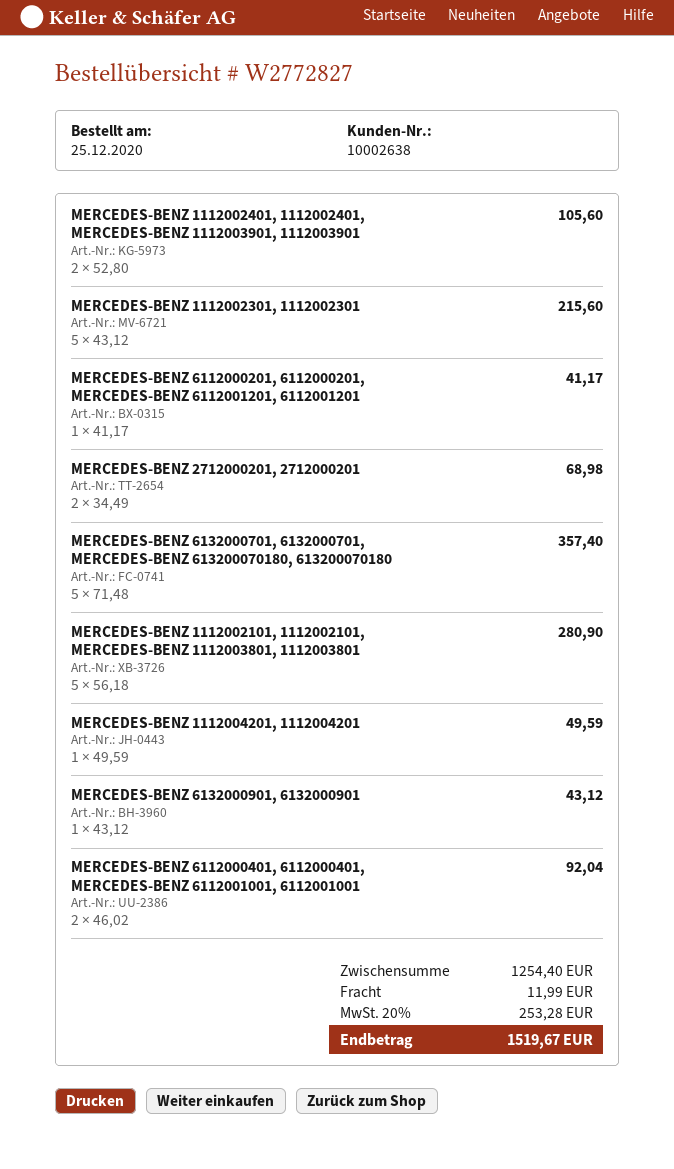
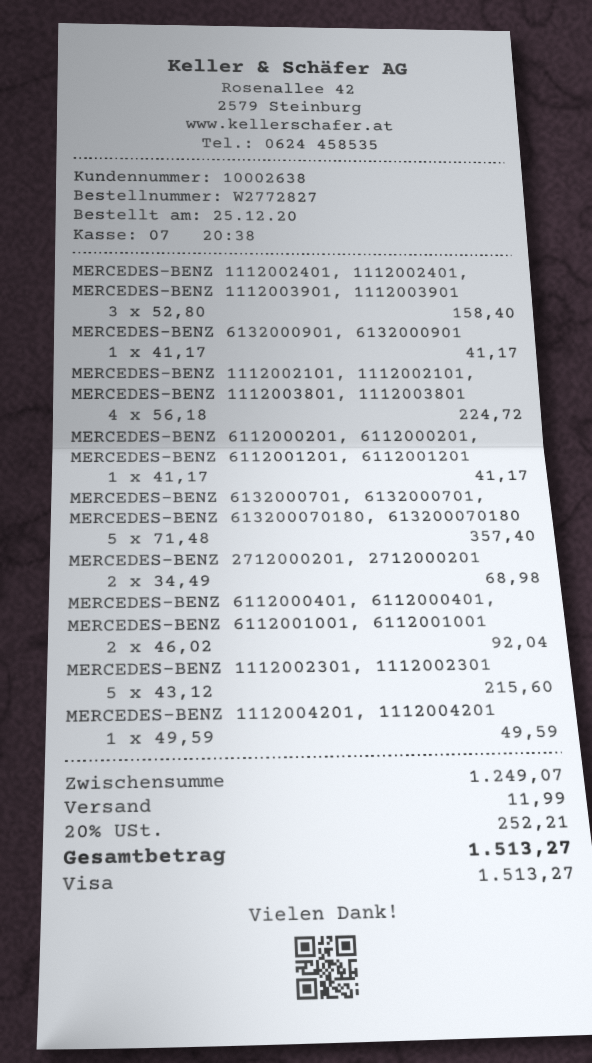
MERCEDES-BENZ 1112002401, 1112002401, MERCEDES-BENZ 1112003901, 1112003901: 2 x 52.80 = 105.60 -> 3 x 52.80 = 158.40
MERCEDES-BENZ 1112002101, 1112002101, MERCEDES-BENZ 1112003801, 1112003801: 5 x 56.18 = 280.90 -> 4 x 56.18 = 224.72
MERCEDES-BENZ 6132000901, 6132000901: 1 x 43.12 = 43.12 -> 1 x 41.17 = 41.17
subtotal: 1254.40 -> 1249.07
tax: 20% = 253.28 -> 20% = 252.21
total: 1519.67 -> 1513.27

